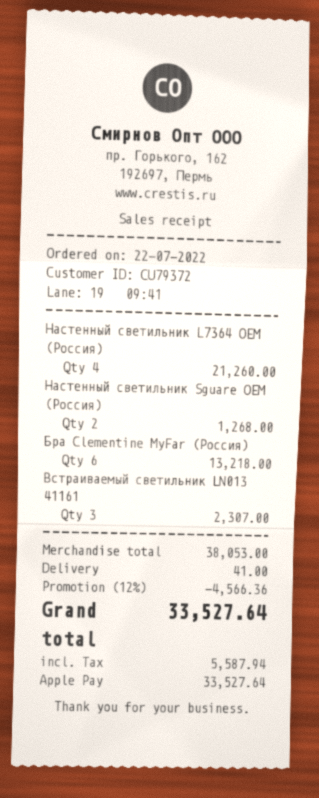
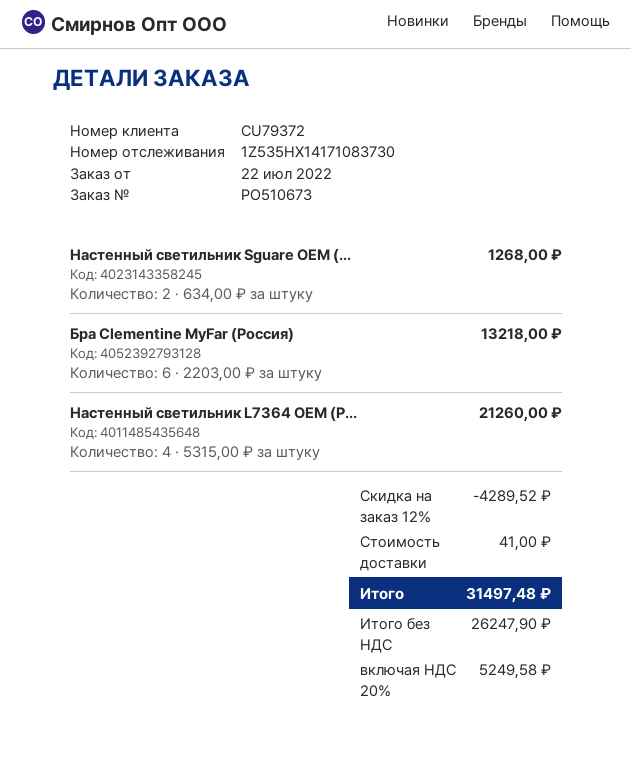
Встраиваемый светильник LN013 41161: 3 for 2307.00 -> none
discount: 12% = 4566.36 -> 12% = 4289.52
tax: 5587.94 -> 5249.58
total: 33527.64 -> 31497.48

